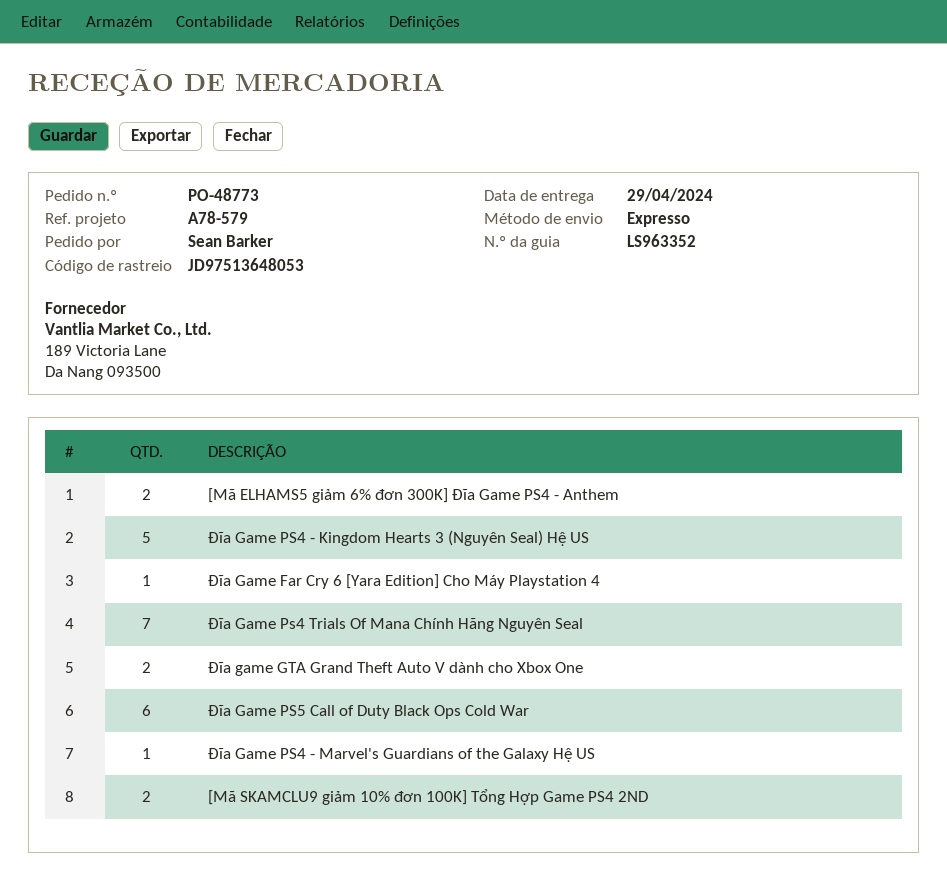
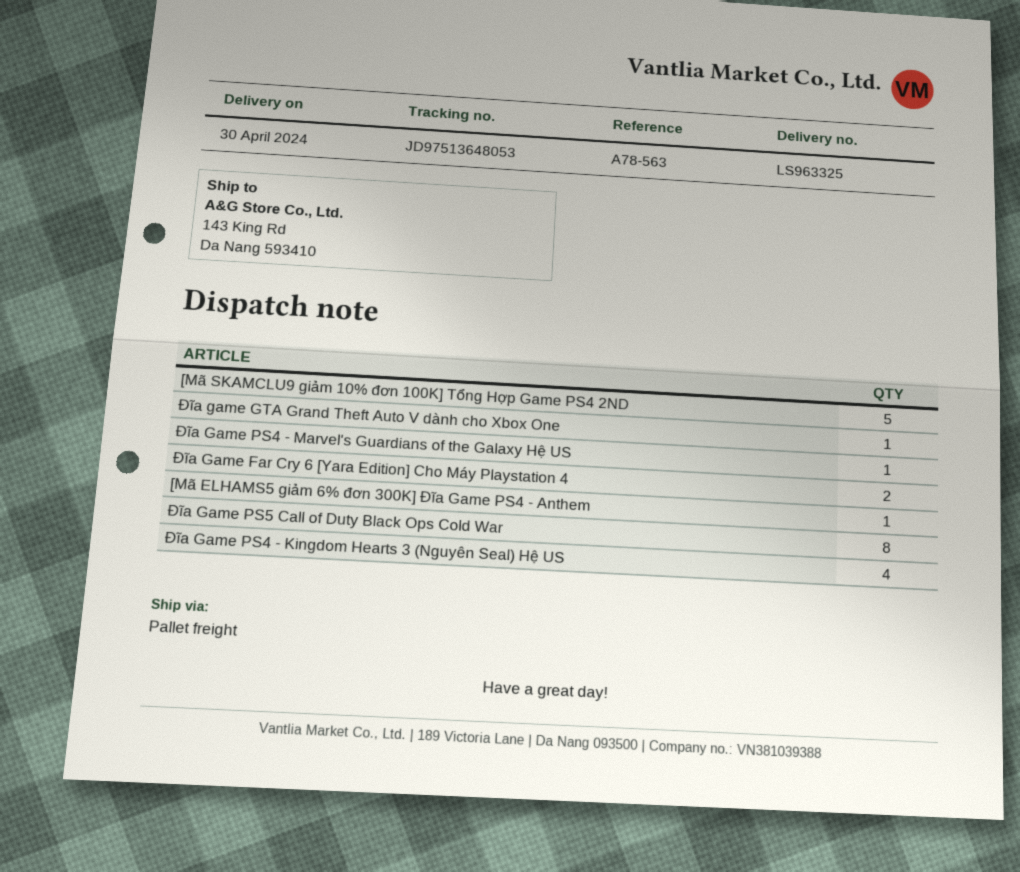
delivery note number: LS963352 -> LS963325
delivery date: 2024-04-29 -> 2024-04-30
reference: A78-579 -> A78-563
shipping method: express -> pallet freight
[Mã ELHAMS5 giảm 6% đơn 300K] Đĩa Game PS4 - Anthem: 2 -> 1
Đĩa Game PS4 - Kingdom Hearts 3 (Nguyên Seal) Hệ US: 5 -> 4
Đĩa Game Far Cry 6 [Yara Edition] Cho Máy Playstation 4: 1 -> 2
Đĩa Game Ps4 Trials Of Mana Chính Hãng Nguyên Seal: 7 -> none
Đĩa game GTA Grand Theft Auto V dành cho Xbox One: 2 -> 1
Đĩa Game PS5 Call of Duty Black Ops Cold War: 6 -> 8
[Mã SKAMCLU9 giảm 10% đơn 100K] Tổng Hợp Game PS4 2ND: 2 -> 5

